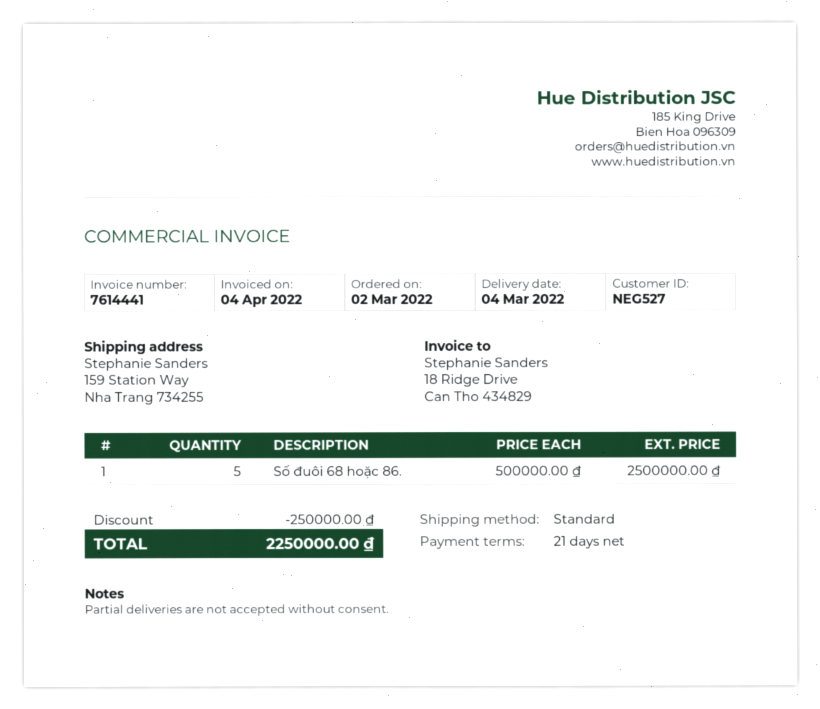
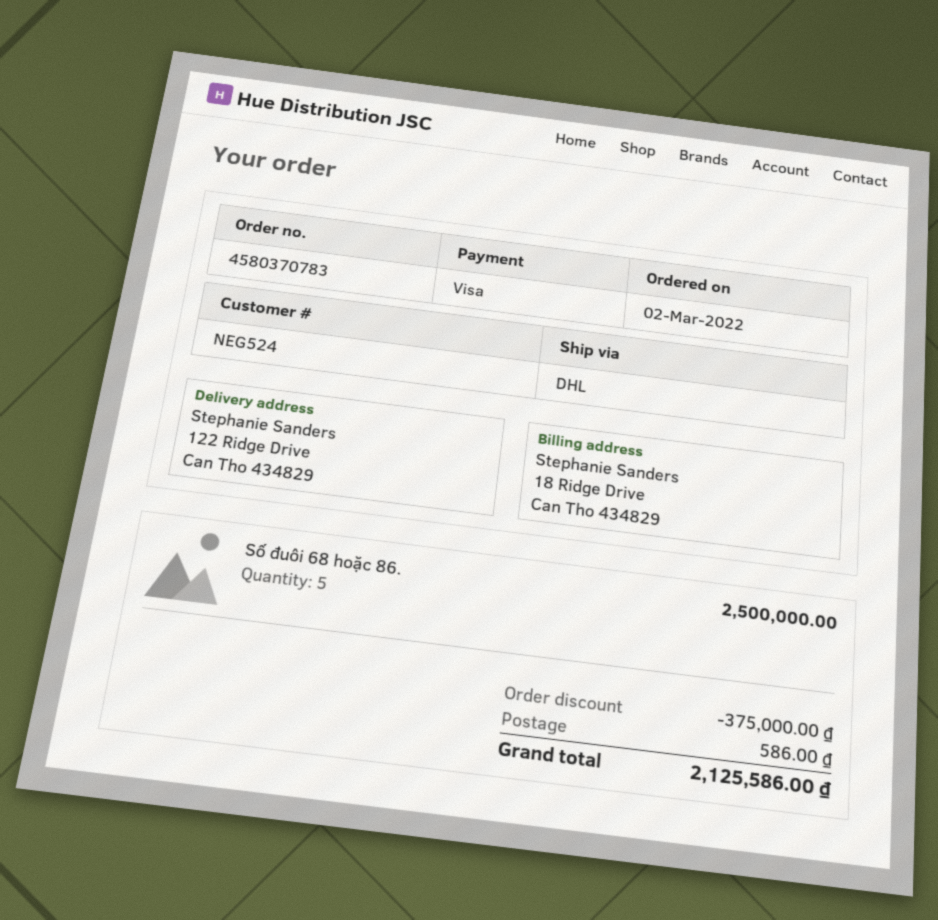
customer number: NEG527 -> NEG524
shipping method: standard -> DHL
ship to: 159 Station Way, Nha Trang 734255 -> 122 Ridge Drive, Can Tho 434829
discount: 250000.00 -> 375000.00
shipping: none -> 586.00
total: 2250000.00 -> 2125586.00

